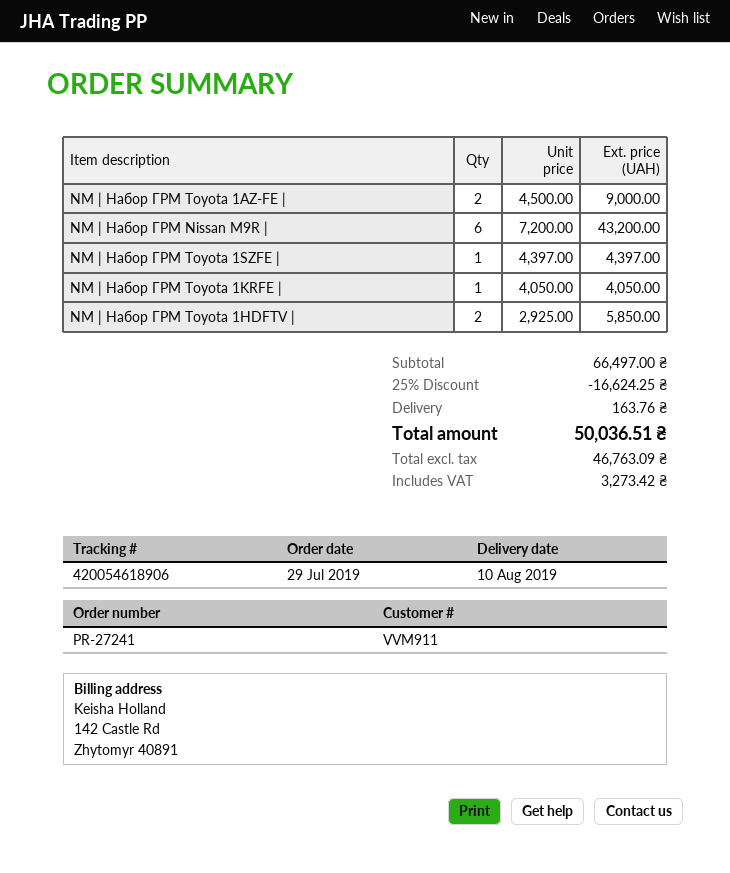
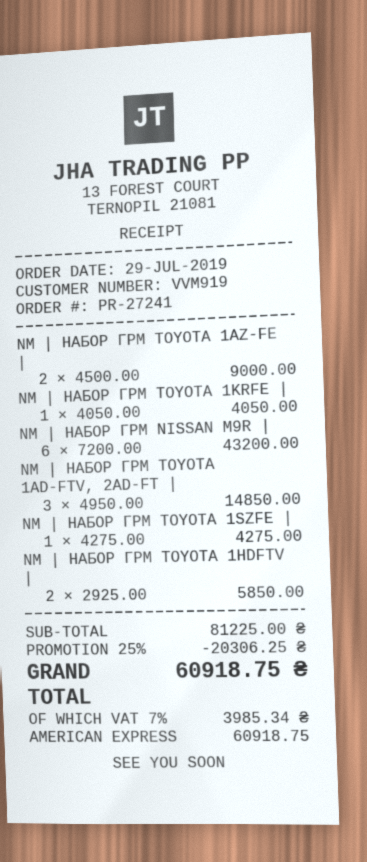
customer number: VVM911 -> VVM919
NM | Набор ГРМ Toyota 1SZFE |: 1 x 4397.00 = 4397.00 -> 1 x 4275.00 = 4275.00
NM | НАБОР ГРМ TOYOTA 1AD-FTV, 2AD-FT |: none -> 3 x 4950.00 = 14850.00
subtotal: 66497.00 -> 81225.00
discount: 25% = 16624.25 -> 25% = 20306.25
shipping: 163.76 -> none
tax: 3273.42 -> 3985.34
total: 50036.51 -> 60918.75

